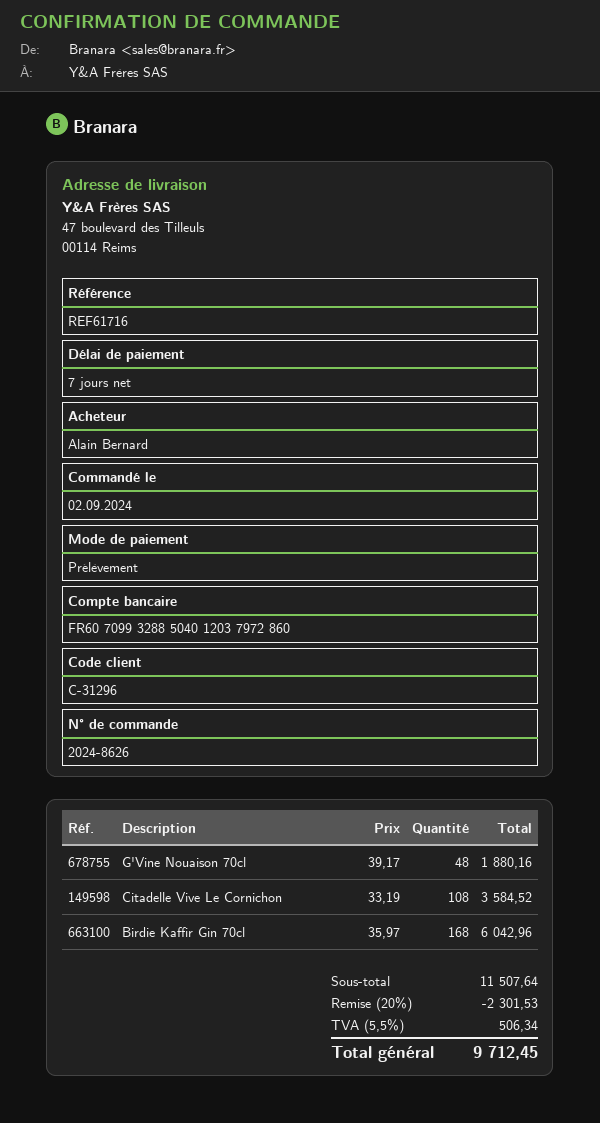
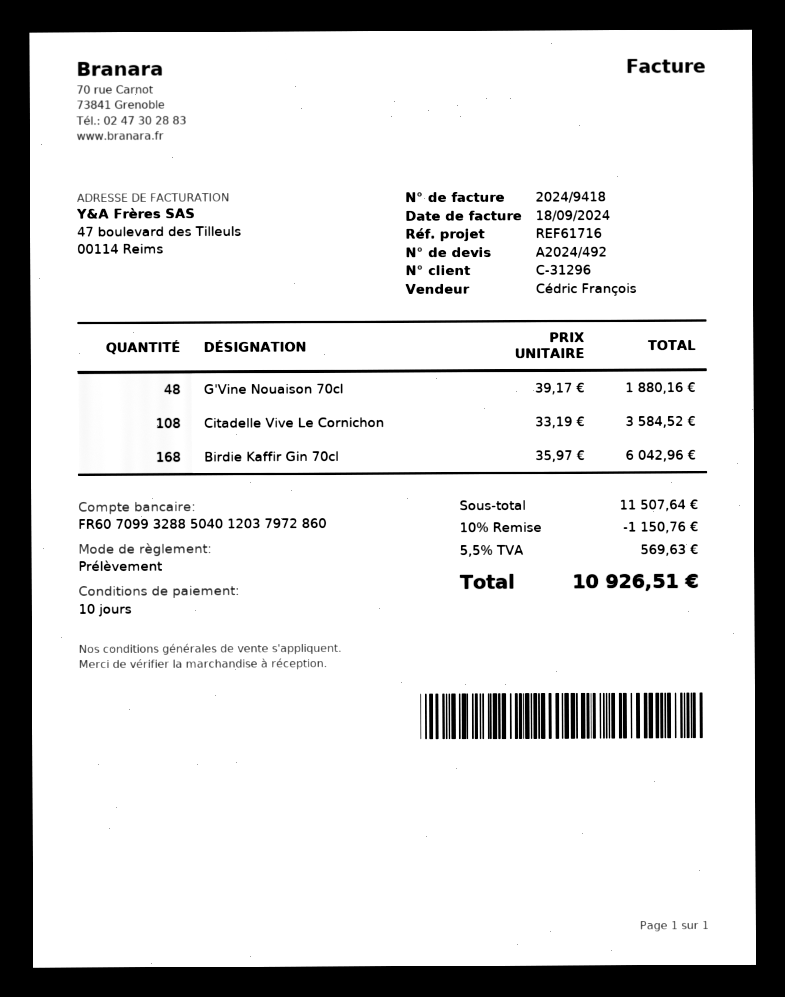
payment terms: 7 days -> 10 days
discount: 20% = 2301.53 -> 10% = 1150.76
tax: 5.5% = 506.34 -> 5.5% = 569.63
total: 9712.45 -> 10926.51

